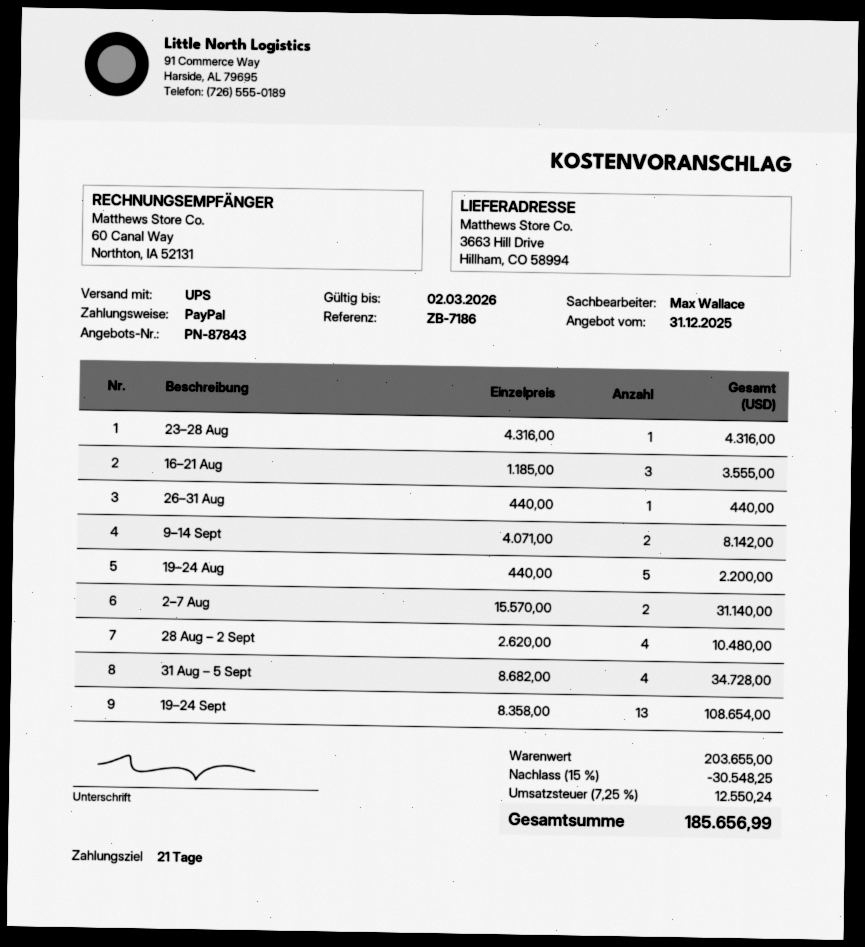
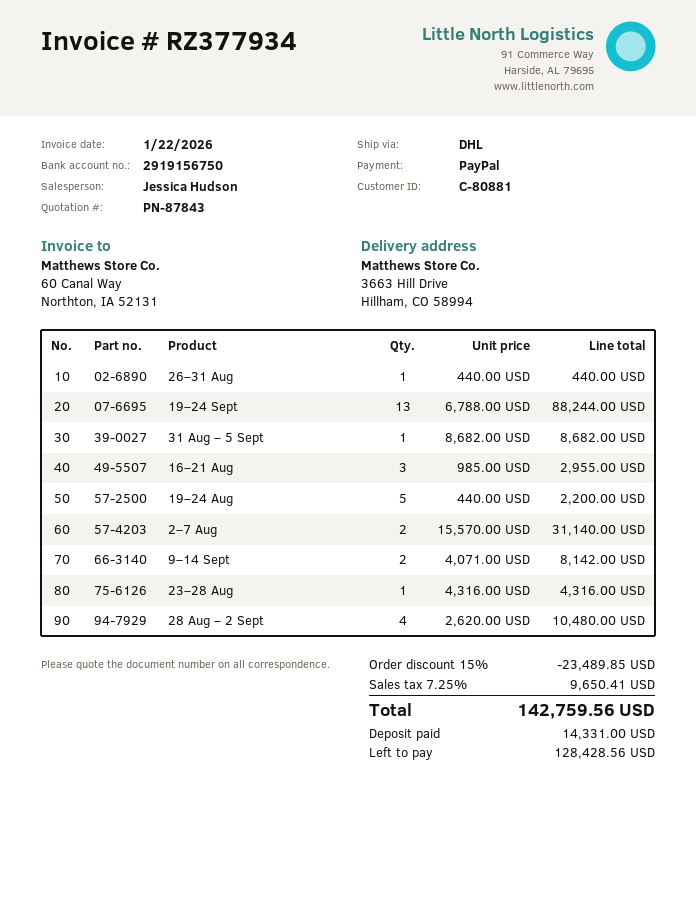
sales rep: Max Wallace -> Jessica Hudson
shipping method: UPS -> DHL
16–21 Aug: 3 x 1185.00 = 3555.00 -> 3 x 985.00 = 2955.00
31 Aug – 5 Sept: 4 x 8682.00 = 34728.00 -> 1 x 8682.00 = 8682.00
19–24 Sept: 13 x 8358.00 = 108654.00 -> 13 x 6788.00 = 88244.00
discount: 15% = 30548.25 -> 15% = 23489.85
tax: 7.25% = 12550.24 -> 7.25% = 9650.41
total: 185656.99 -> 142759.56

